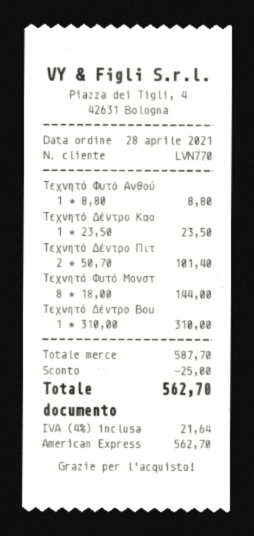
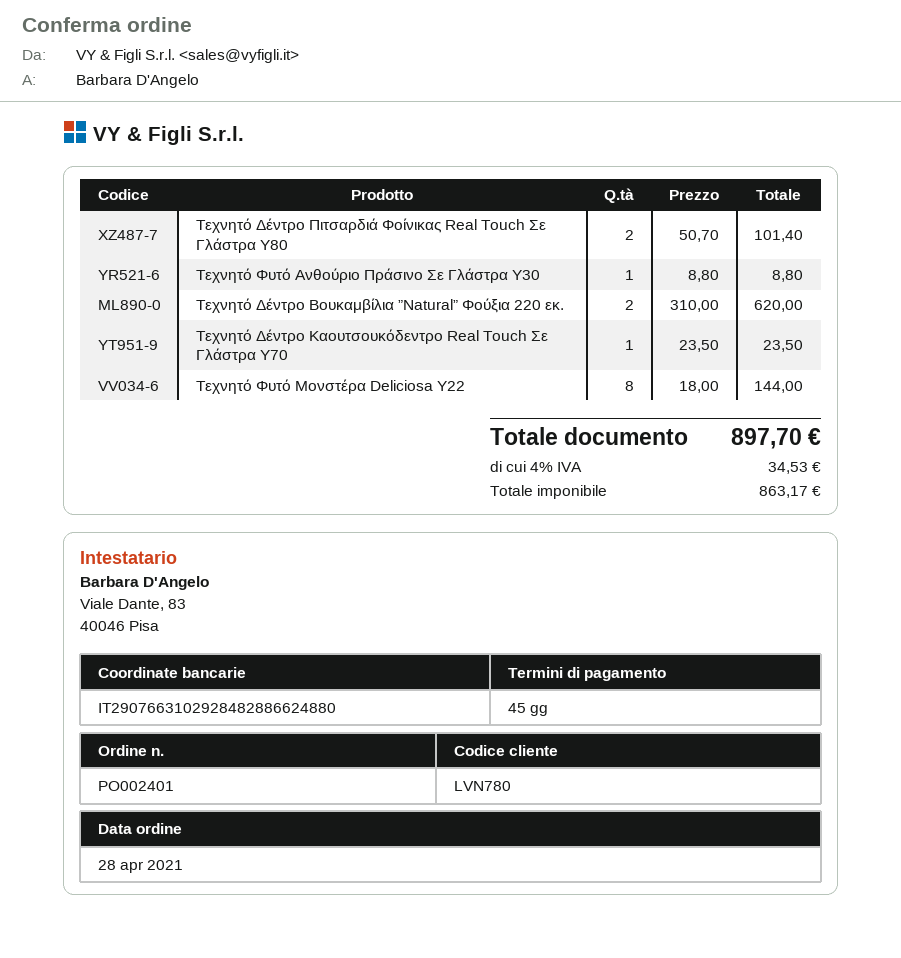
customer number: LVN770 -> LVN780
Τεχνητό Δέντρο Βου: 1 x 310.00 = 310.00 -> 2 x 310.00 = 620.00
discount: 25.00 -> none
tax: 4% = 21.64 -> 4% = 34.53
total: 562.70 -> 897.70

